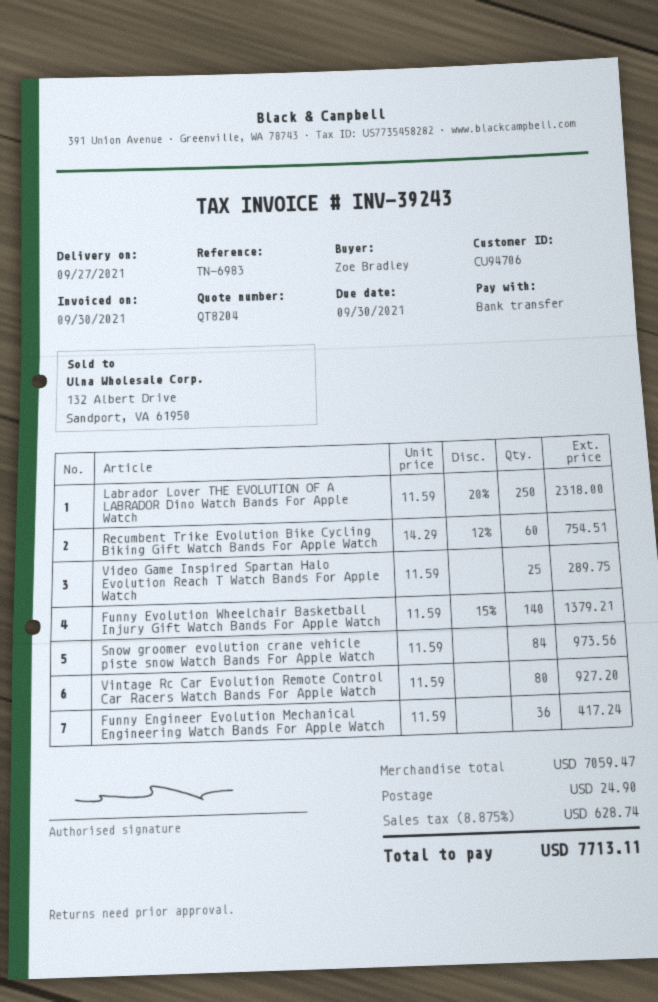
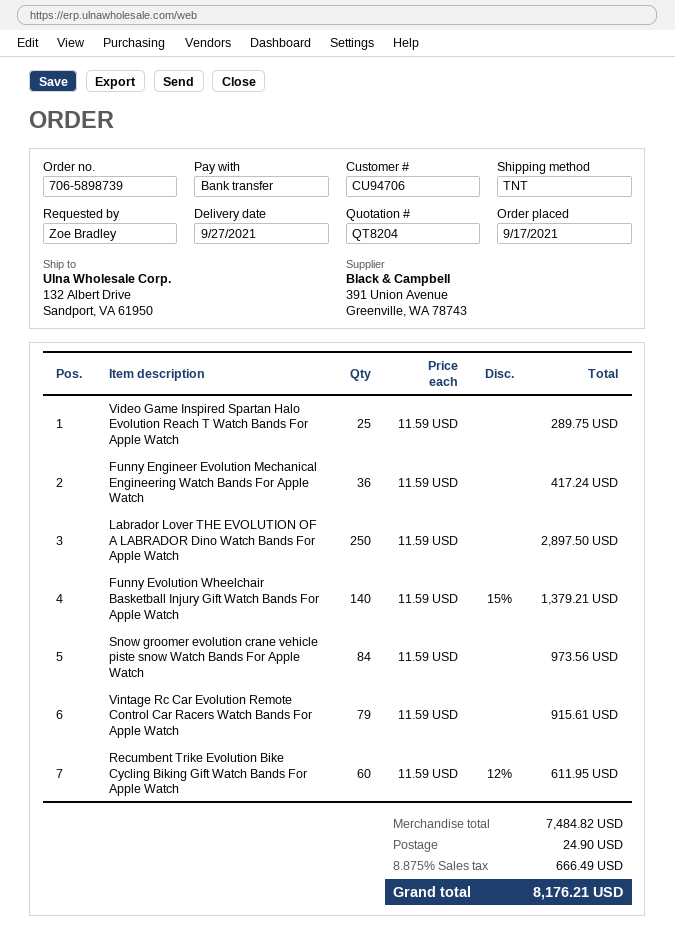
Labrador Lover THE EVOLUTION OF A LABRADOR Dino Watch Bands For Apple Watch: 250 x 11.59 - 20% = 2318.00 -> 250 x 11.59 = 2897.50
Recumbent Trike Evolution Bike Cycling Biking Gift Watch Bands For Apple Watch: 60 x 14.29 - 12% = 754.51 -> 60 x 11.59 - 12% = 611.95
Vintage Rc Car Evolution Remote Control Car Racers Watch Bands For Apple Watch: 80 x 11.59 = 927.20 -> 79 x 11.59 = 915.61
subtotal: 7059.47 -> 7484.82
tax: 8.875% = 628.74 -> 8.875% = 666.49
total: 7713.11 -> 8176.21

